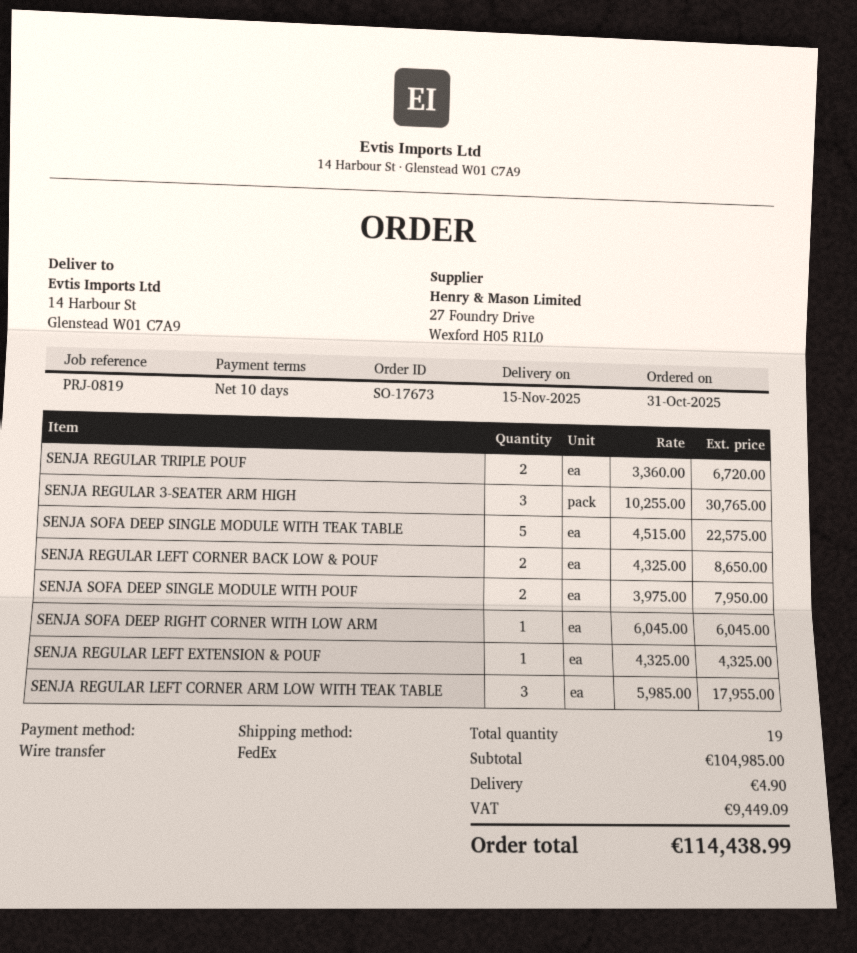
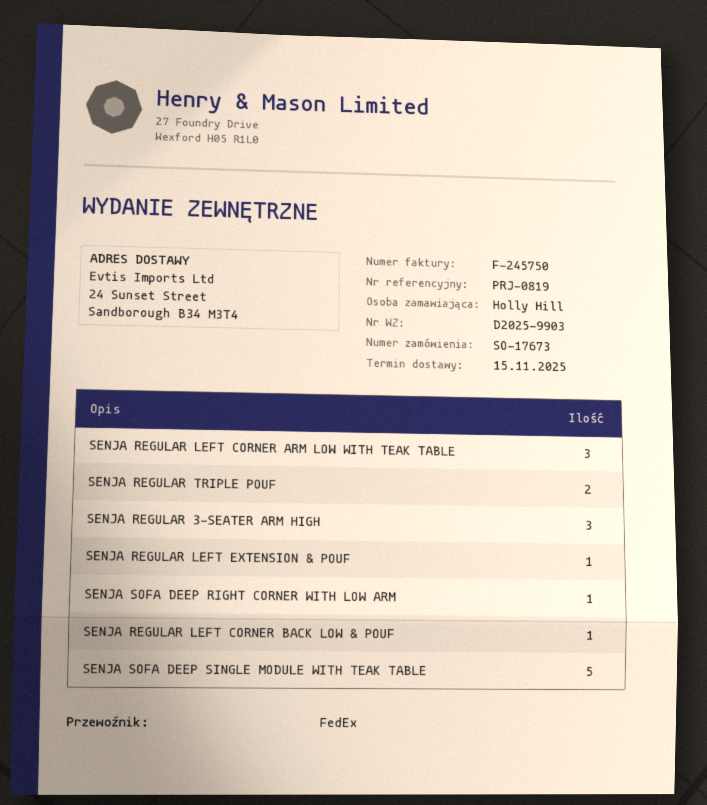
ship to: 14 Harbour St, Glenstead W01 C7A9 -> 24 Sunset Street, Sandborough B34 M3T4
SENJA REGULAR LEFT CORNER BACK LOW & POUF: 2 -> 1
SENJA SOFA DEEP SINGLE MODULE WITH POUF: 2 -> none

